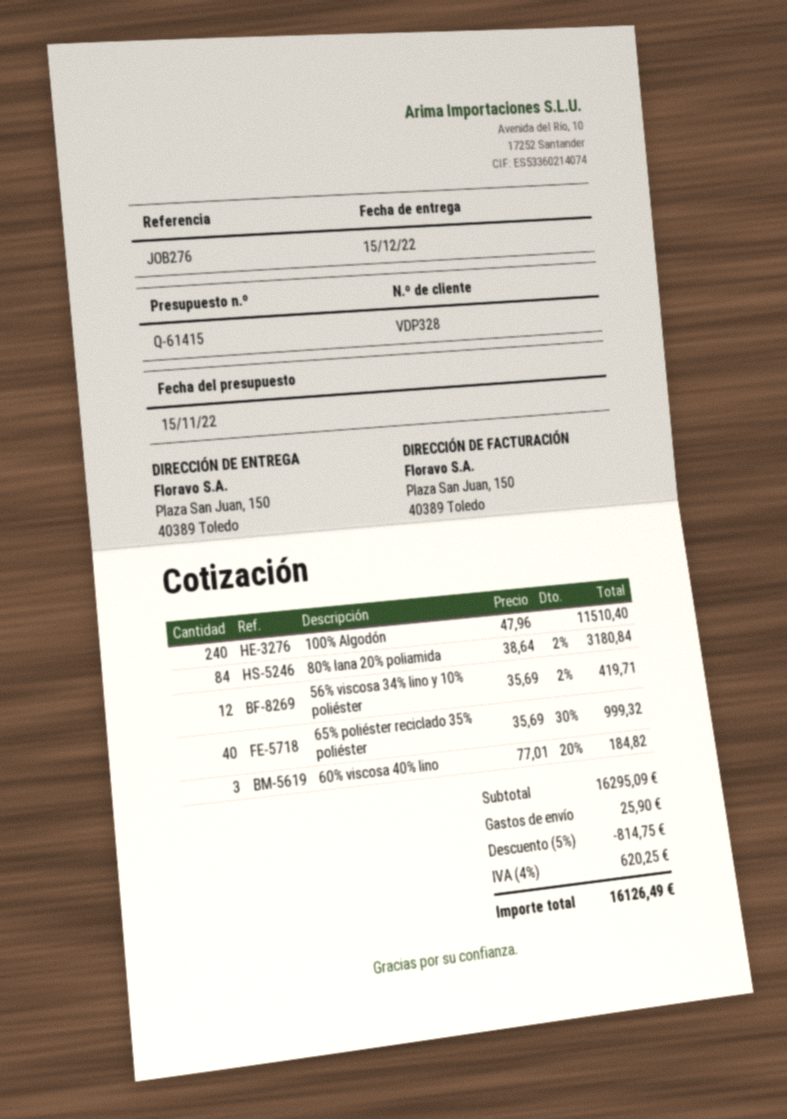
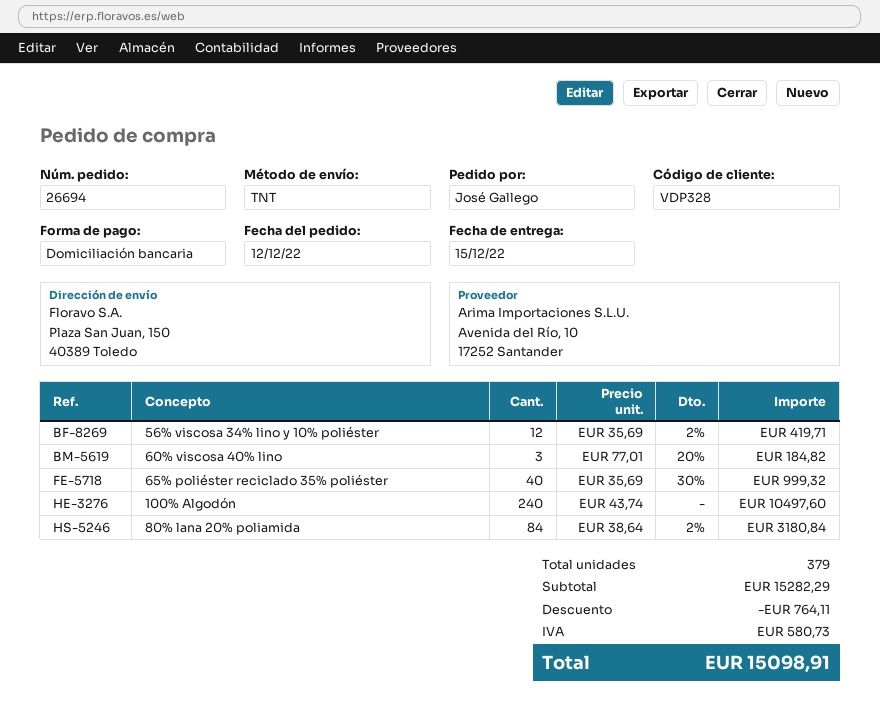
100% Algodón: 240 x 47.96 = 11510.40 -> 240 x 43.74 = 10497.60
subtotal: 16295.09 -> 15282.29
discount: 814.75 -> 764.11
shipping: 25.90 -> none
tax: 620.25 -> 580.73
total: 16126.49 -> 15098.91

